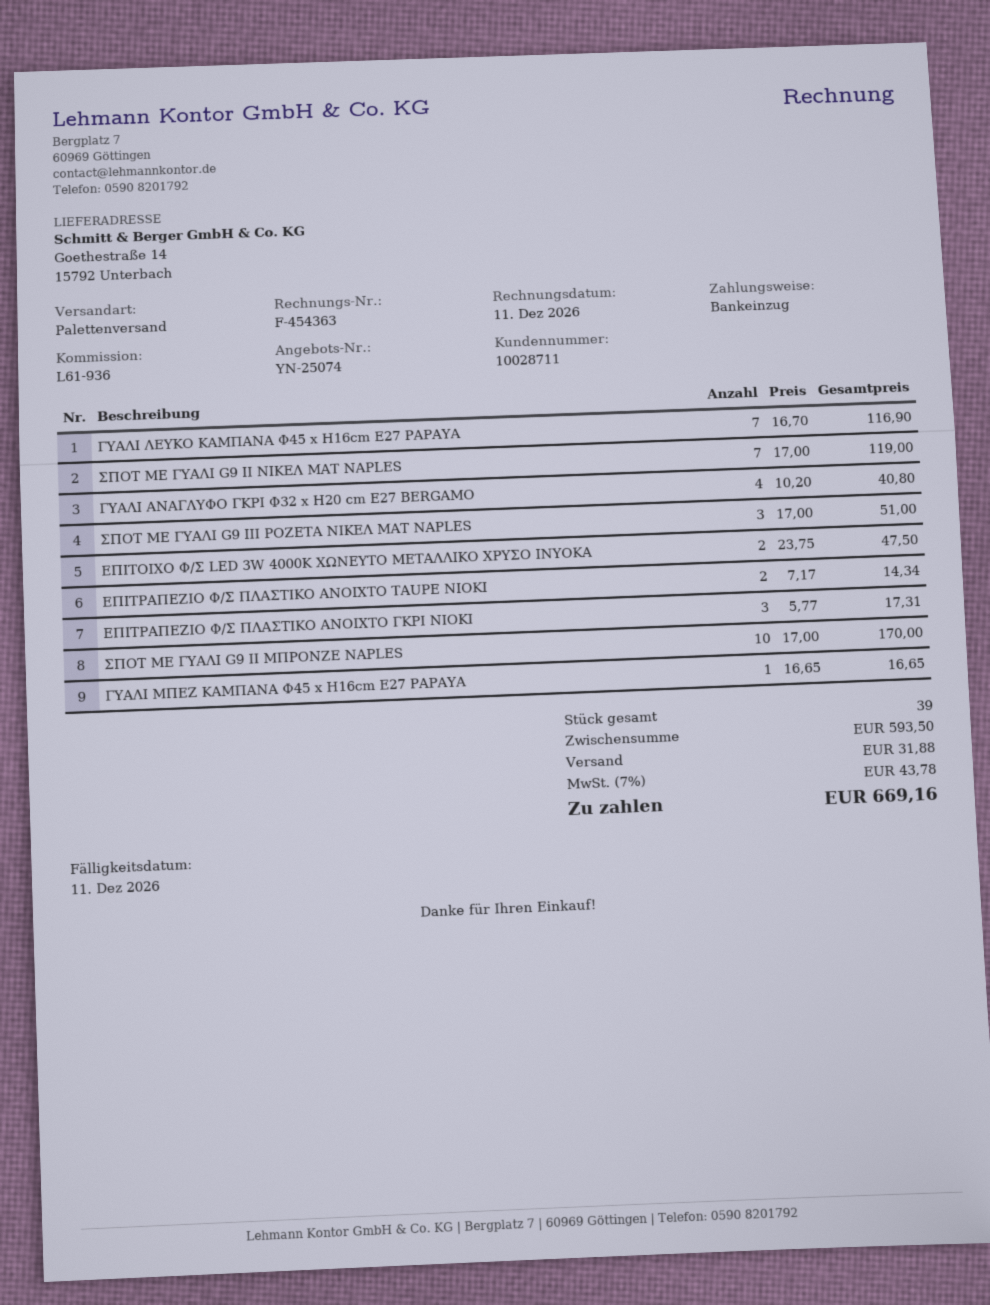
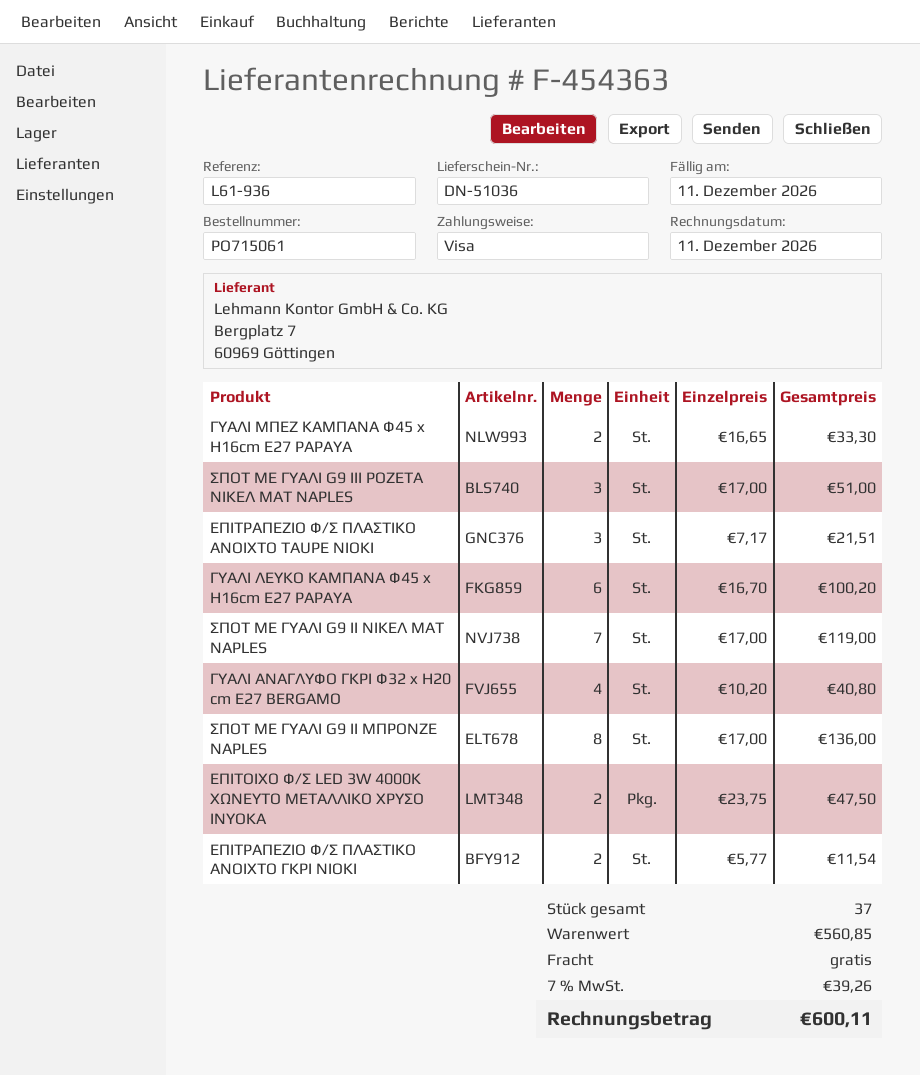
payment method: direct debit -> Visa
ΓΥΑΛΙ ΛΕΥΚΟ ΚΑΜΠΑΝΑ Φ45 x H16cm E27 PAPAYA: 7 x 16.70 = 116.90 -> 6 x 16.70 = 100.20
ΕΠΙΤΡΑΠΕΖΙΟ Φ/Σ ΠΛΑΣΤΙΚΟ ΑΝΟΙΧΤΟ TAUPE NIOKI: 2 x 7.17 = 14.34 -> 3 x 7.17 = 21.51
ΕΠΙΤΡΑΠΕΖΙΟ Φ/Σ ΠΛΑΣΤΙΚΟ ΑΝΟΙΧΤΟ ΓΚΡΙ NIOKI: 3 x 5.77 = 17.31 -> 2 x 5.77 = 11.54
ΣΠΟΤ ΜΕ ΓΥΑΛΙ G9 II ΜΠΡΟΝΖΕ NAPLES: 10 x 17.00 = 170.00 -> 8 x 17.00 = 136.00
ΓΥΑΛΙ ΜΠΕΖ ΚΑΜΠΑΝΑ Φ45 x H16cm E27 PAPAYA: 1 x 16.65 = 16.65 -> 2 x 16.65 = 33.30
total quantity: 39 -> 37
subtotal: 593.50 -> 560.85
shipping: 31.88 -> 0.00
tax: 7% = 43.78 -> 7% = 39.26
total: 669.16 -> 600.11

